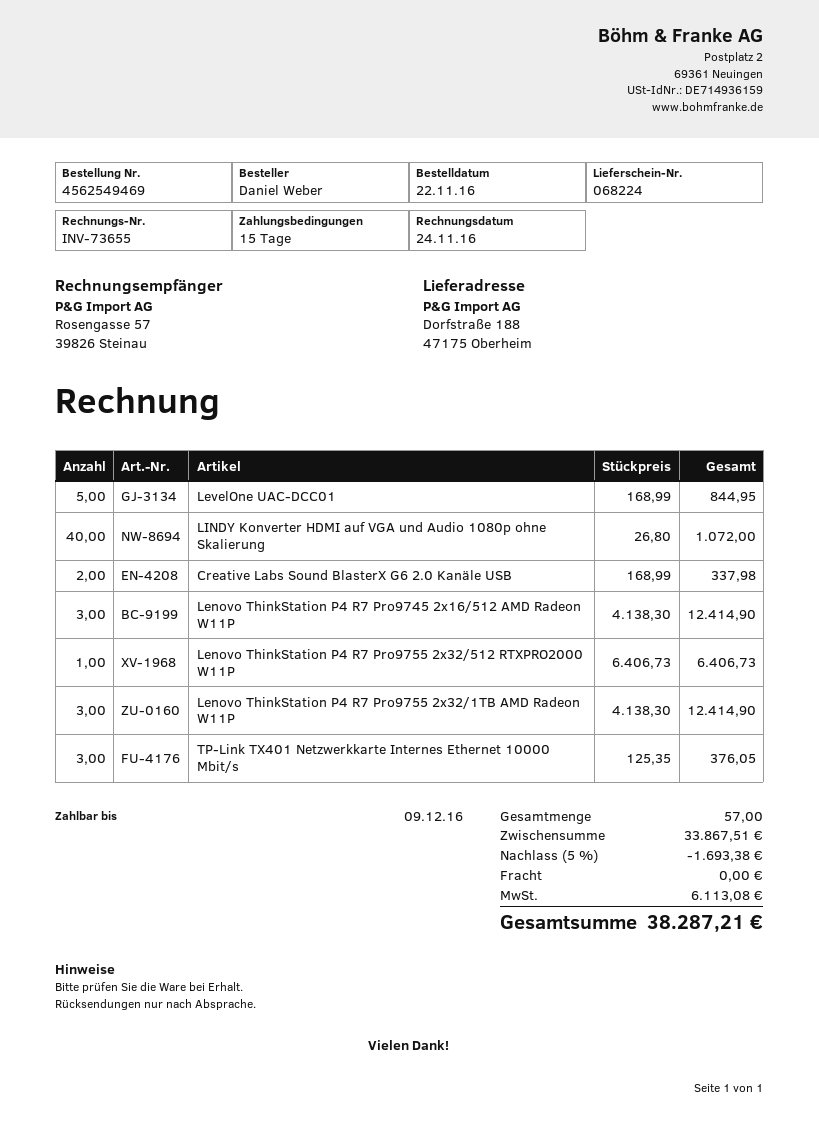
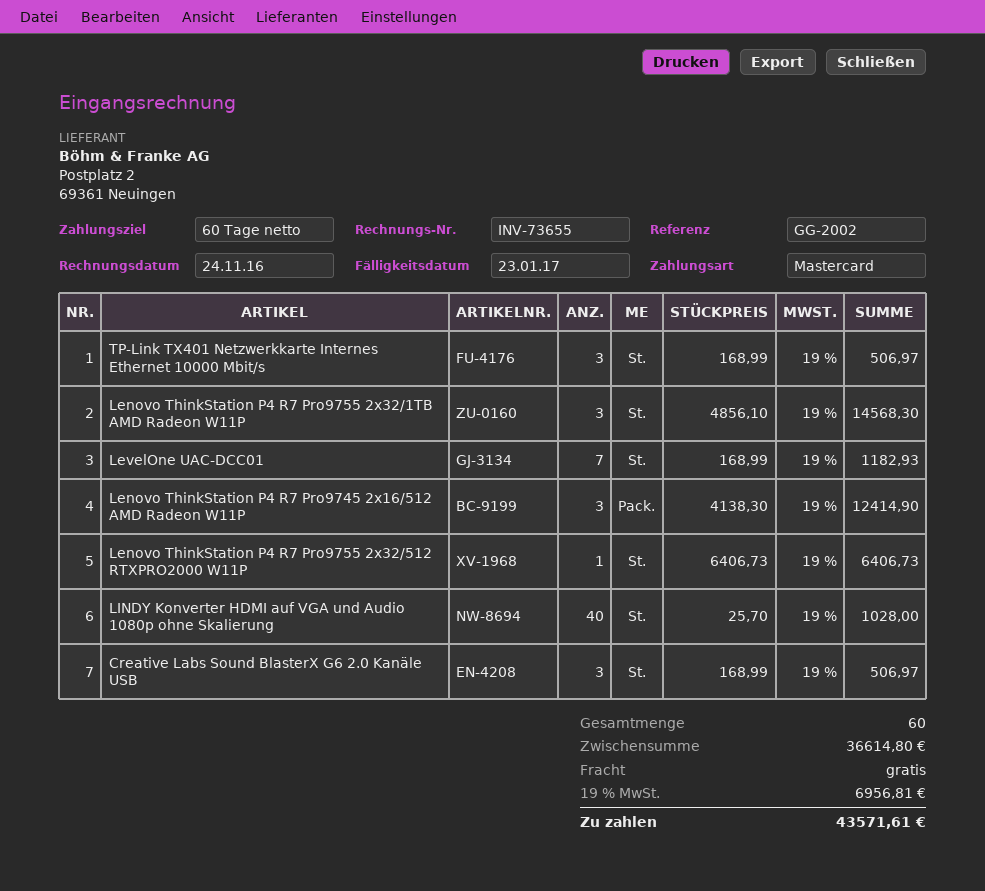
payment terms: 15 days -> 60 days
due date: 2016-12-09 -> 2017-01-23
LevelOne UAC-DCC01: 5 x 168.99 = 844.95 -> 7 x 168.99 = 1182.93
LINDY Konverter HDMI auf VGA und Audio 1080p ohne Skalierung: 40 x 26.80 = 1072.00 -> 40 x 25.70 = 1028.00
Creative Labs Sound BlasterX G6 2.0 Kanäle USB: 2 x 168.99 = 337.98 -> 3 x 168.99 = 506.97
Lenovo ThinkStation P4 R7 Pro9755 2x32/1TB AMD Radeon W11P: 3 x 4138.30 = 12414.90 -> 3 x 4856.10 = 14568.30
TP-Link TX401 Netzwerkkarte Internes Ethernet 10000 Mbit/s: 3 x 125.35 = 376.05 -> 3 x 168.99 = 506.97
total quantity: 57 -> 60
subtotal: 33867.51 -> 36614.80
discount: 5% = 1693.38 -> none
tax: 6113.08 -> 6956.81
total: 38287.21 -> 43571.61

